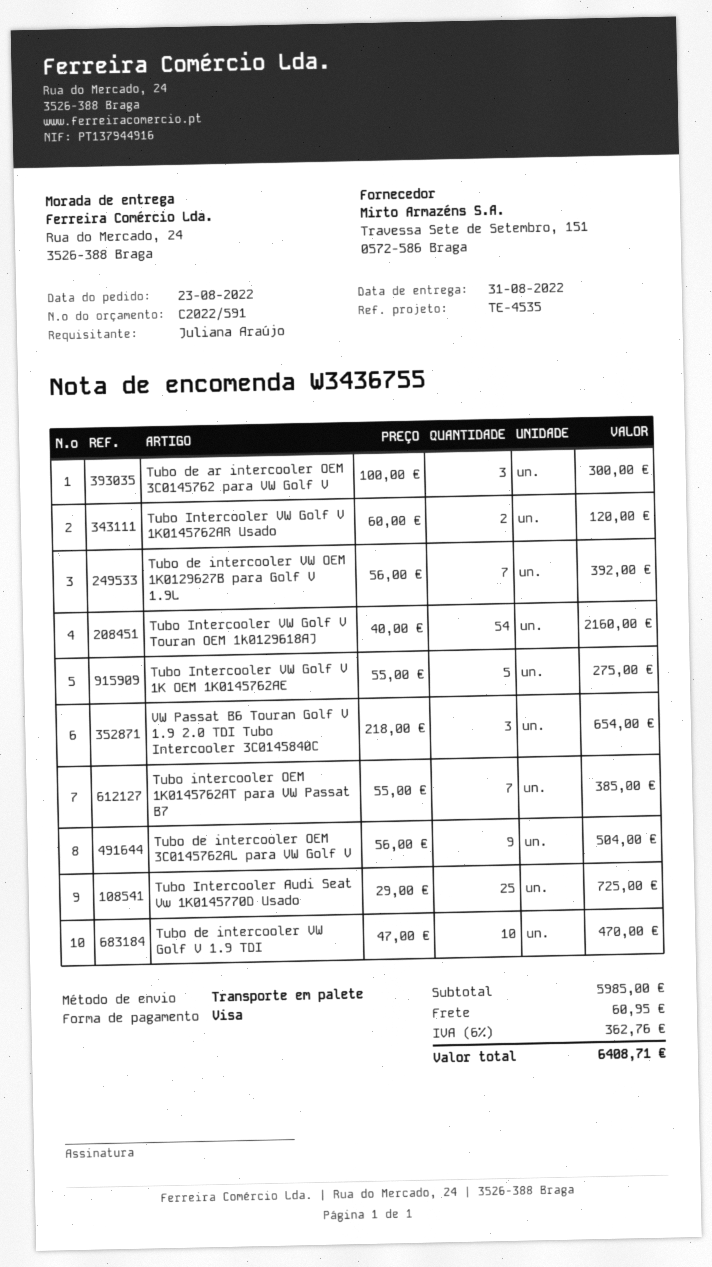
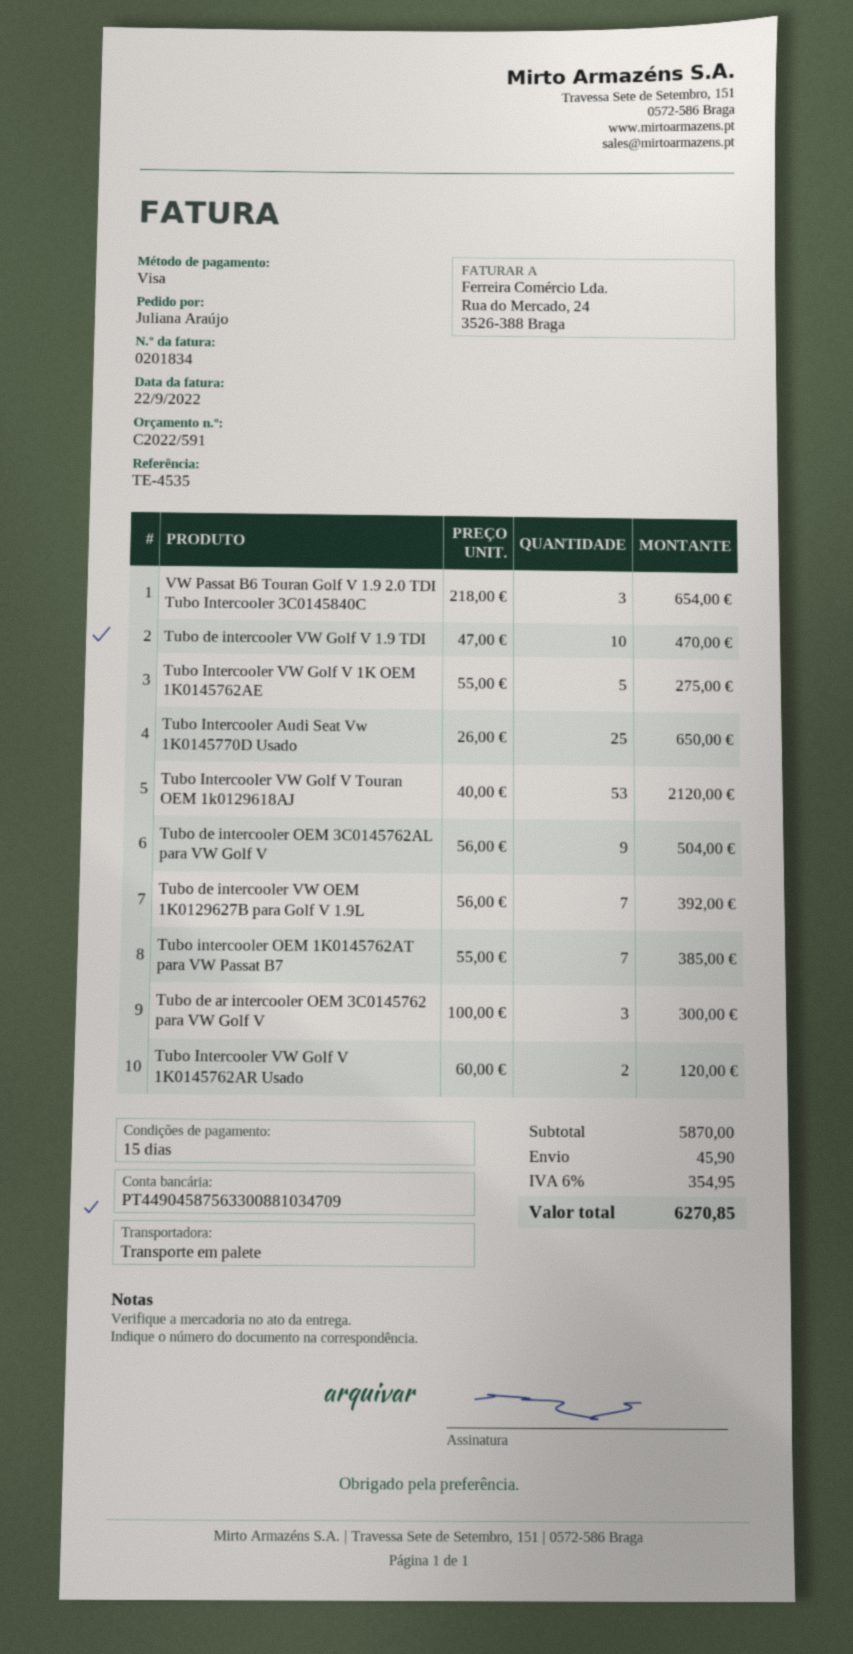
Tubo Intercooler VW Golf V Touran OEM 1k0129618AJ: 54 x 40.00 = 2160.00 -> 53 x 40.00 = 2120.00
Tubo Intercooler Audi Seat Vw 1K0145770D Usado: 25 x 29.00 = 725.00 -> 25 x 26.00 = 650.00
subtotal: 5985.00 -> 5870.00
shipping: 60.95 -> 45.90
tax: 6% = 362.76 -> 6% = 354.95
total: 6408.71 -> 6270.85

